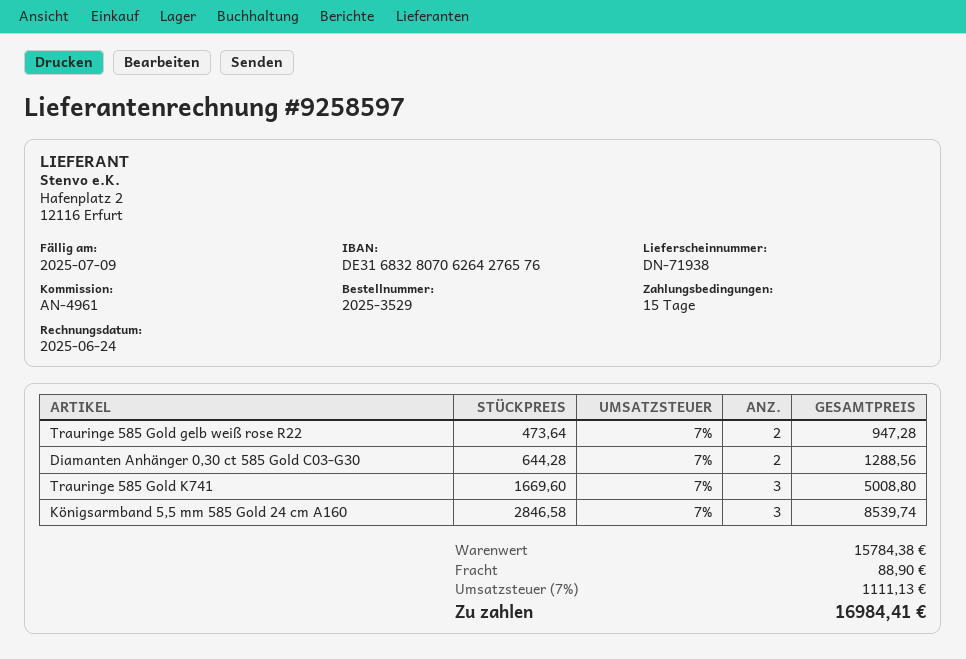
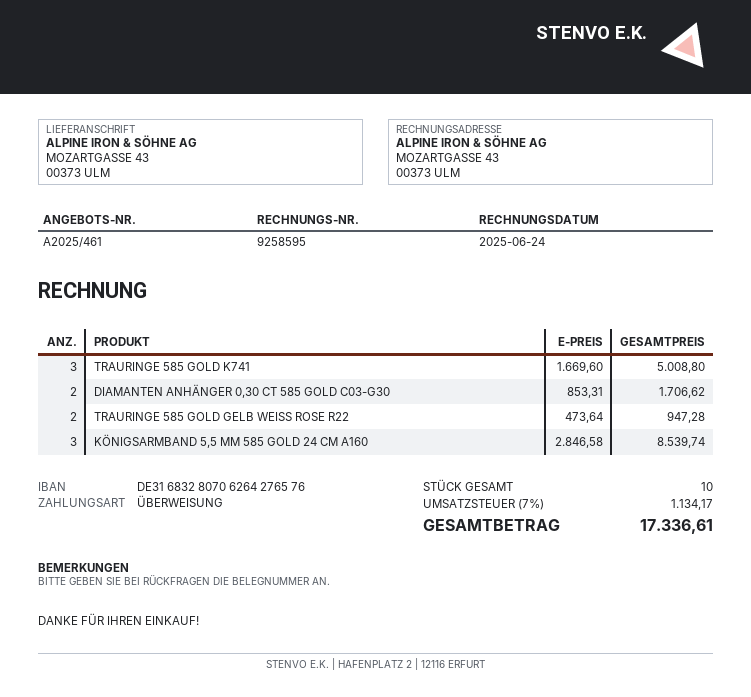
invoice number: 9258597 -> 9258595
Diamanten Anhänger 0,30 ct 585 Gold C03-G30: 2 x 644.28 = 1288.56 -> 2 x 853.31 = 1706.62
shipping: 88.90 -> none
tax: 7% = 1111.13 -> 7% = 1134.17
total: 16984.41 -> 17336.61

